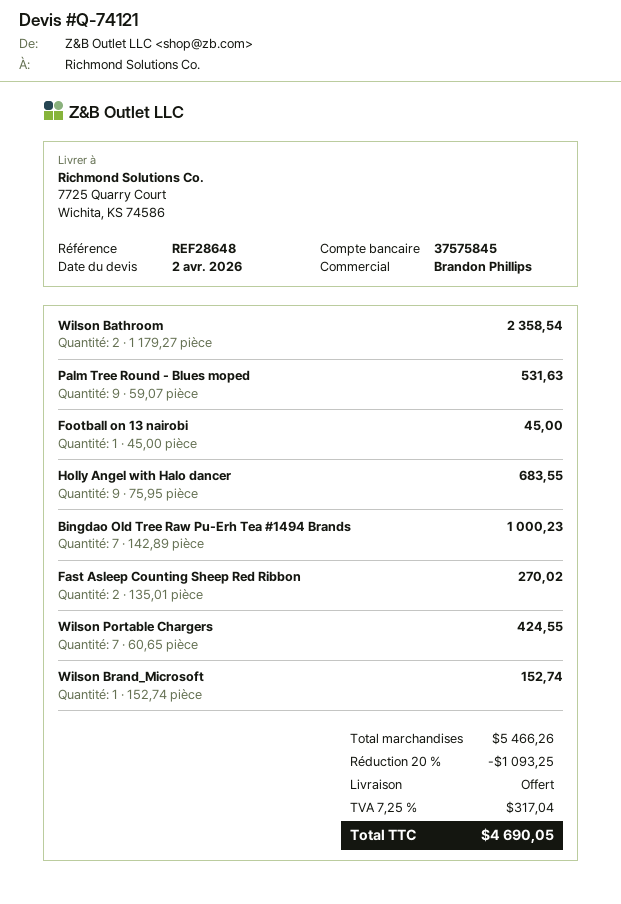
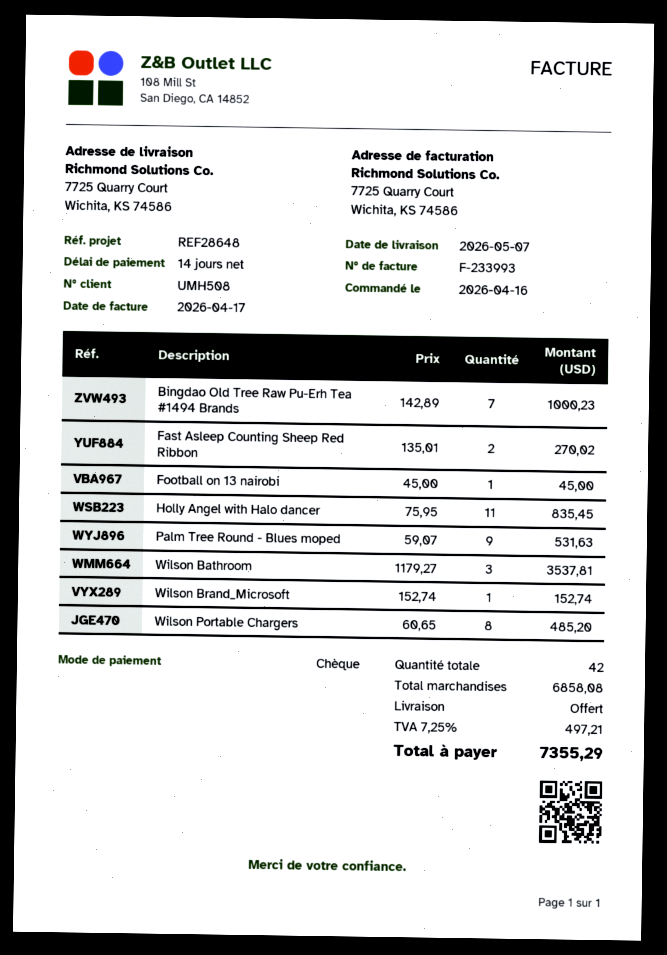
Wilson Bathroom: 2 x 1179.27 = 2358.54 -> 3 x 1179.27 = 3537.81
Holly Angel with Halo dancer: 9 x 75.95 = 683.55 -> 11 x 75.95 = 835.45
Wilson Portable Chargers: 7 x 60.65 = 424.55 -> 8 x 60.65 = 485.20
subtotal: 5466.26 -> 6858.08
discount: 20% = 1093.25 -> none
tax: 7.25% = 317.04 -> 7.25% = 497.21
total: 4690.05 -> 7355.29

